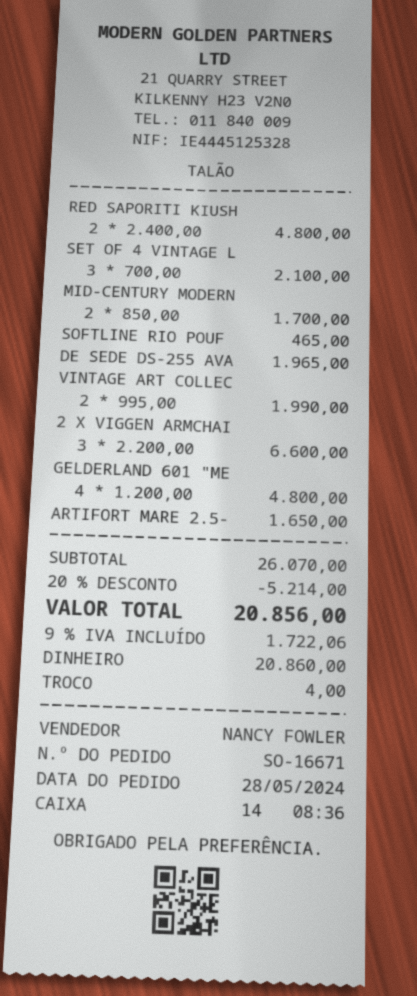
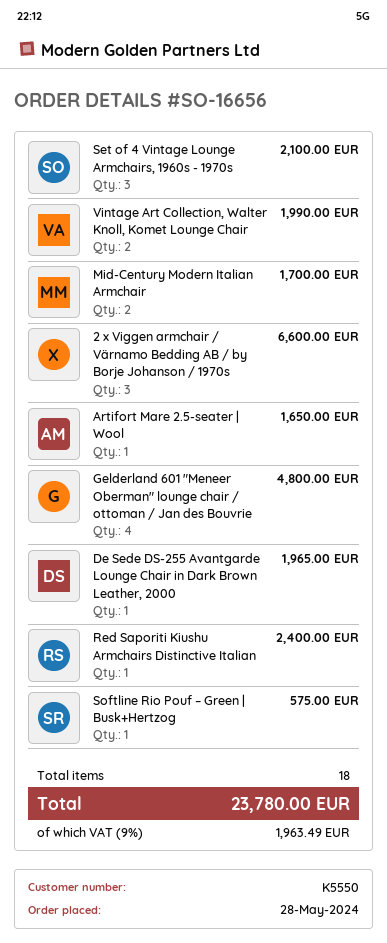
order number: SO-16671 -> SO-16656
RED SAPORITI KIUSH: 2 for 4800.00 -> 1 for 2400.00
SOFTLINE RIO POUF: 1 for 465.00 -> 1 for 575.00
discount: 20% = 5214.00 -> none
tax: 9% = 1722.06 -> 9% = 1963.49
total: 20856.00 -> 23780.00

